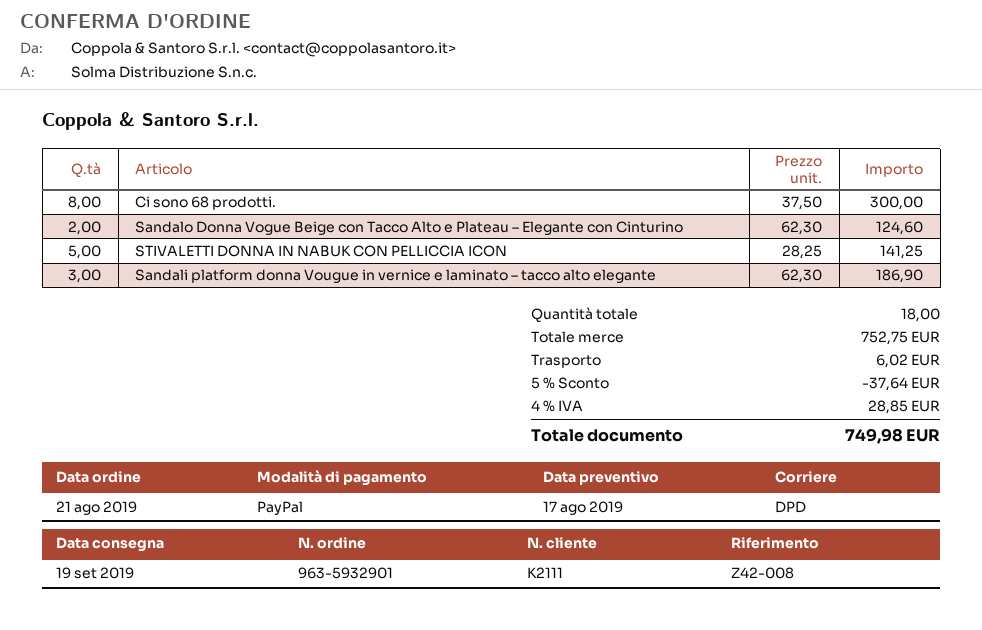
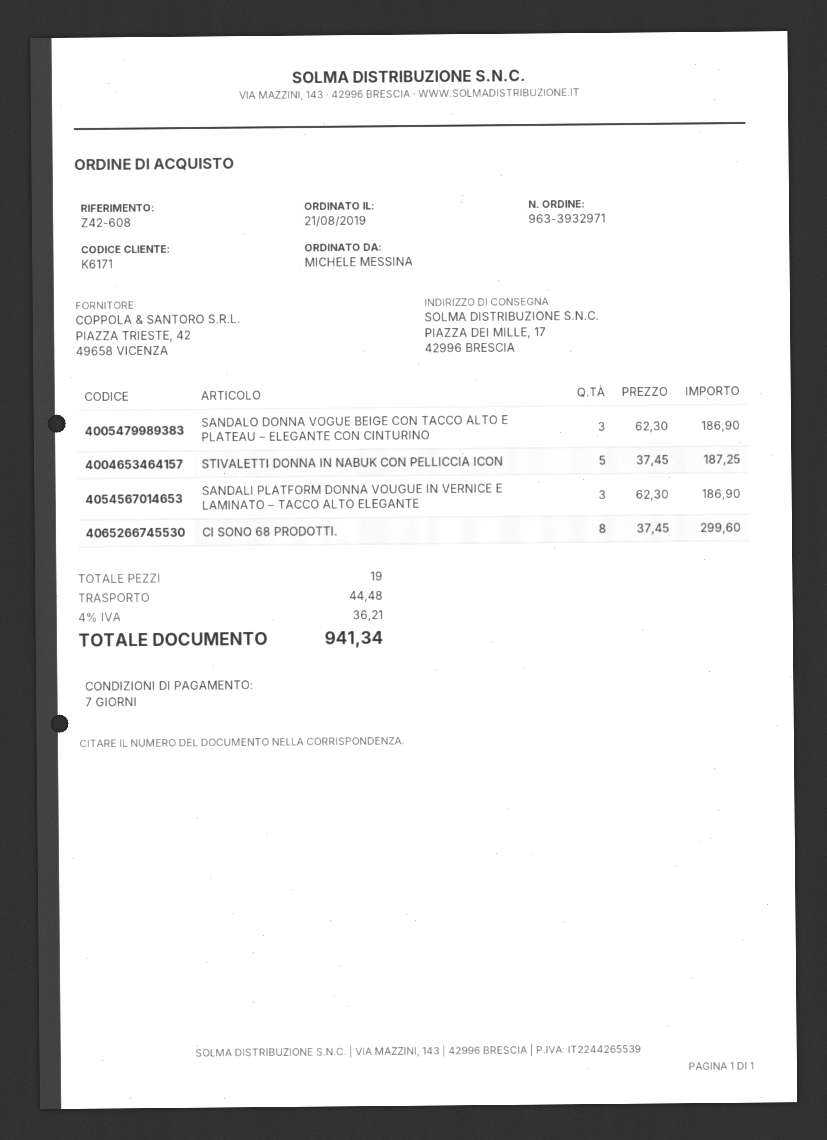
order number: 963-5932901 -> 963-3932971
customer number: K2111 -> K6171
reference: Z42-008 -> Z42-608
Ci sono 68 prodotti.: 8 x 37.50 = 300.00 -> 8 x 37.45 = 299.60
Sandalo Donna Vogue Beige con Tacco Alto e Plateau – Elegante con Cinturino: 2 x 62.30 = 124.60 -> 3 x 62.30 = 186.90
STIVALETTI DONNA IN NABUK CON PELLICCIA ICON: 5 x 28.25 = 141.25 -> 5 x 37.45 = 187.25
total quantity: 18 -> 19
discount: 5% = 37.64 -> none
shipping: 6.02 -> 44.48
tax: 4% = 28.85 -> 4% = 36.21
total: 749.98 -> 941.34

